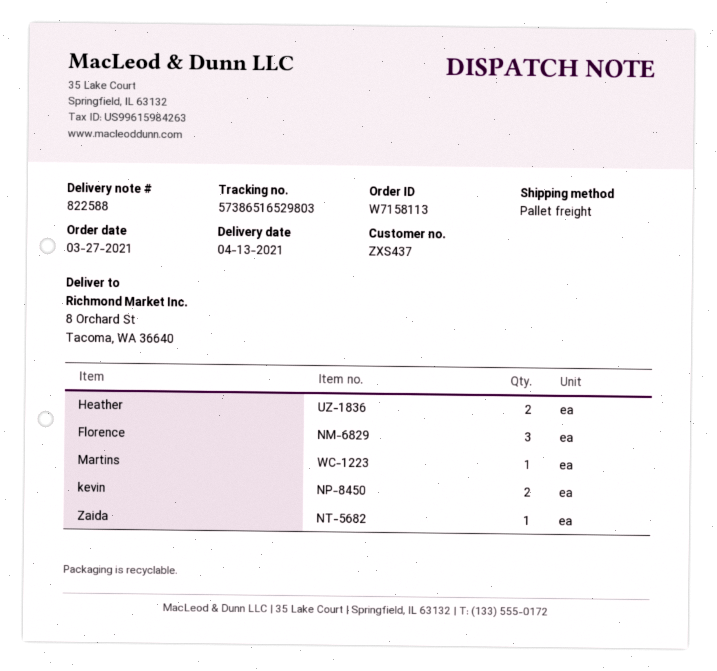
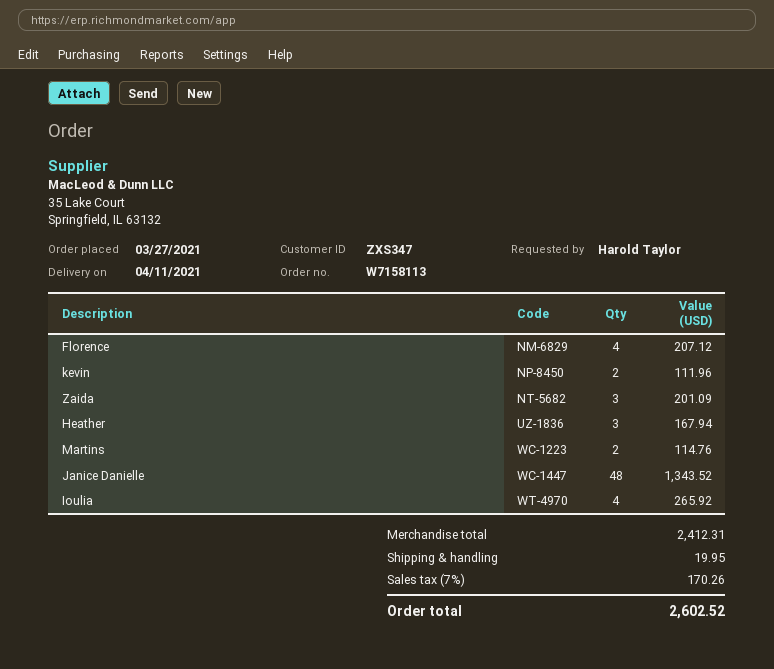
delivery date: 2021-04-13 -> 2021-04-11
customer number: ZXS437 -> ZXS347
Heather: 2 -> 3
Florence: 3 -> 4
Martins: 1 -> 2
Zaida: 1 -> 3
Janice Danielle: none -> 48
Ioulia: none -> 4

